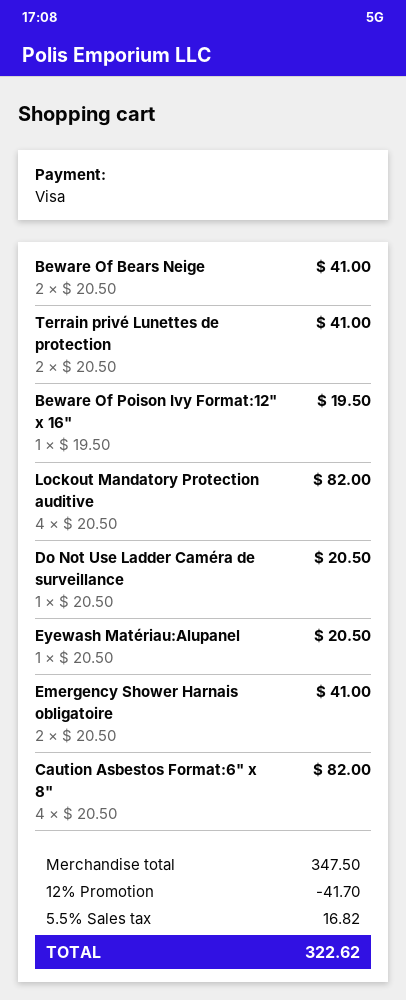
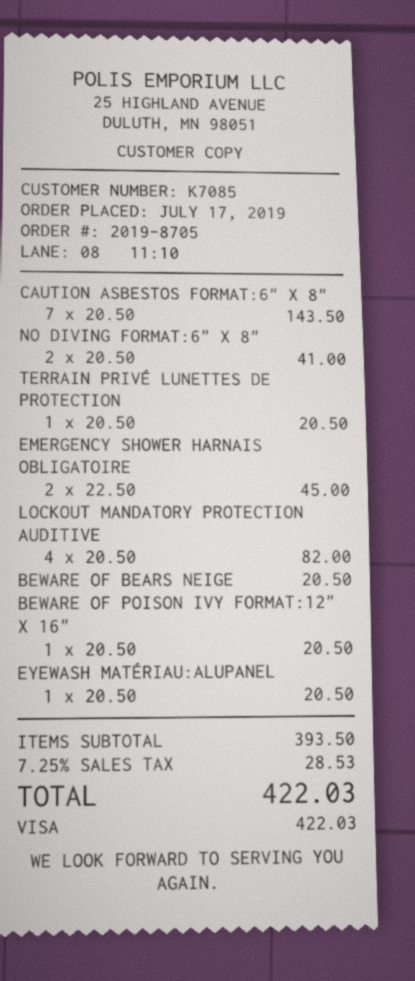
Beware Of Bears Neige: 2 x 20.50 = 41.00 -> 1 x 20.50 = 20.50
Terrain privé Lunettes de protection: 2 x 20.50 = 41.00 -> 1 x 20.50 = 20.50
Beware Of Poison Ivy Format:12" x 16": 1 x 19.50 = 19.50 -> 1 x 20.50 = 20.50
Do Not Use Ladder Caméra de surveillance: 1 x 20.50 = 20.50 -> none
Emergency Shower Harnais obligatoire: 2 x 20.50 = 41.00 -> 2 x 22.50 = 45.00
Caution Asbestos Format:6" x 8": 4 x 20.50 = 82.00 -> 7 x 20.50 = 143.50
NO DIVING FORMAT:6" X 8": none -> 2 x 20.50 = 41.00
subtotal: 347.50 -> 393.50
discount: 12% = 41.70 -> none
tax: 5.5% = 16.82 -> 7.25% = 28.53
total: 322.62 -> 422.03

